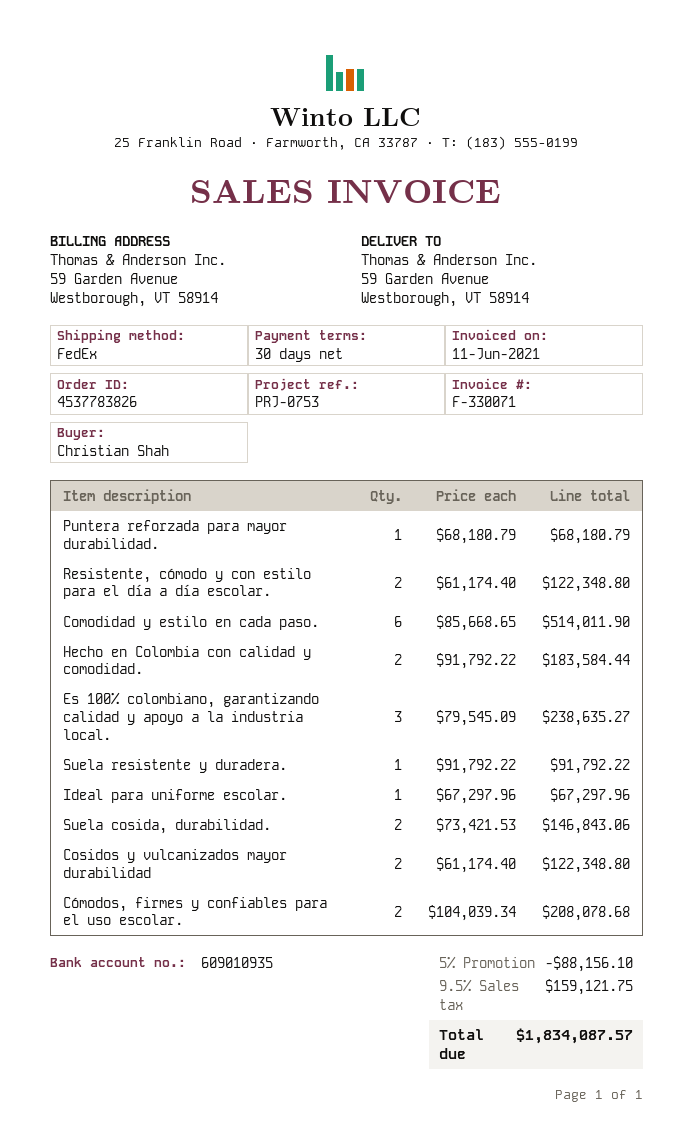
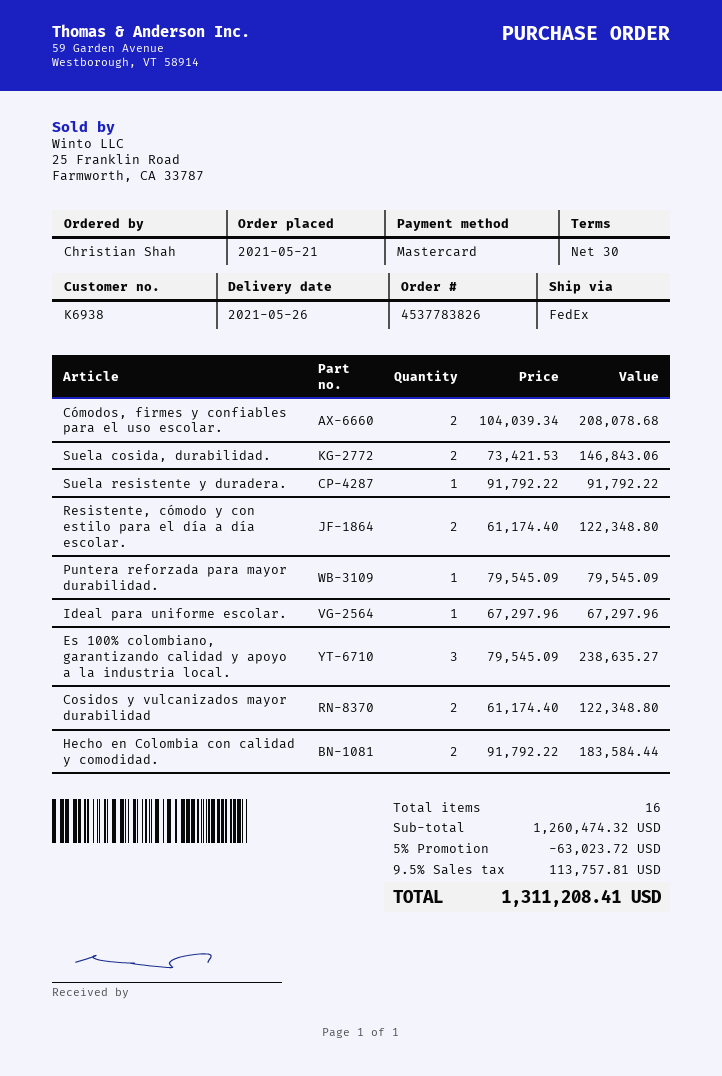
Puntera reforzada para mayor durabilidad.: 1 x 68180.79 = 68180.79 -> 1 x 79545.09 = 79545.09
Comodidad y estilo en cada paso.: 6 x 85668.65 = 514011.90 -> none
discount: 5% = 88156.10 -> 5% = 63023.72
tax: 9.5% = 159121.75 -> 9.5% = 113757.81
total: 1834087.57 -> 1311208.41

